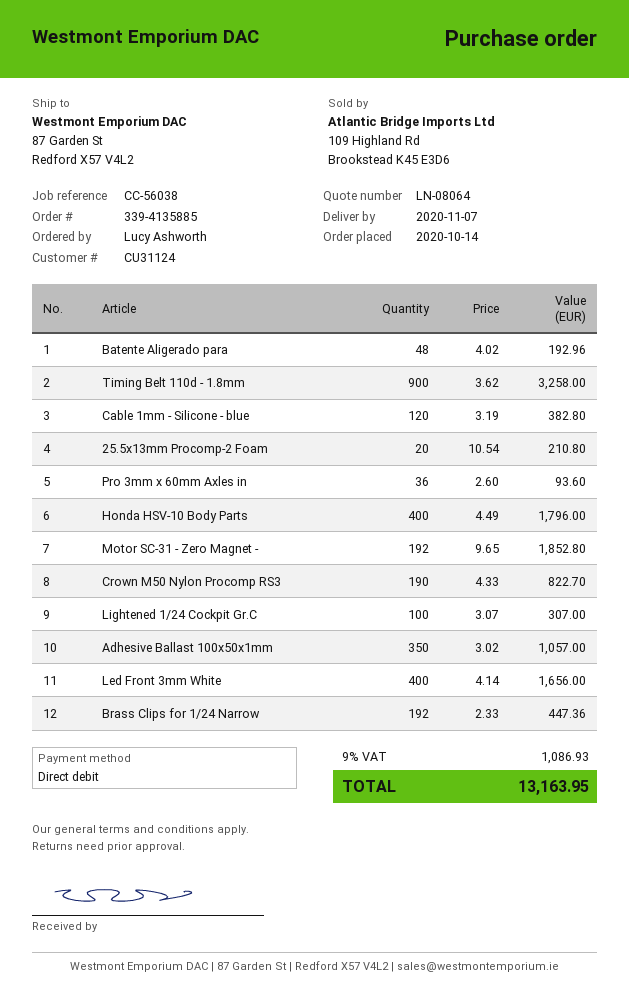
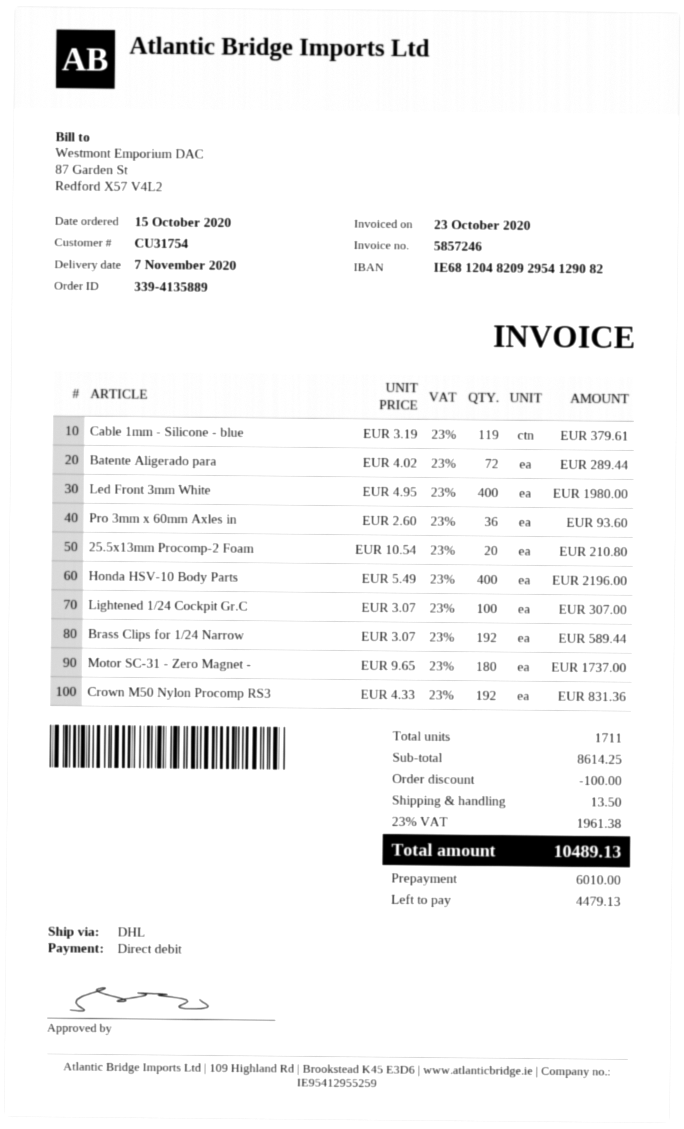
order number: 339-4135885 -> 339-4135889
order date: 2020-10-14 -> 2020-10-15
customer number: CU31124 -> CU31754
Batente Aligerado para: 48 x 4.02 = 192.96 -> 72 x 4.02 = 289.44
Timing Belt 110d - 1.8mm: 900 x 3.62 = 3258.00 -> none
Cable 1mm - Silicone - blue: 120 x 3.19 = 382.80 -> 119 x 3.19 = 379.61
Honda HSV-10 Body Parts: 400 x 4.49 = 1796.00 -> 400 x 5.49 = 2196.00
Motor SC-31 - Zero Magnet -: 192 x 9.65 = 1852.80 -> 180 x 9.65 = 1737.00
Crown M50 Nylon Procomp RS3: 190 x 4.33 = 822.70 -> 192 x 4.33 = 831.36
Adhesive Ballast 100x50x1mm: 350 x 3.02 = 1057.00 -> none
Led Front 3mm White: 400 x 4.14 = 1656.00 -> 400 x 4.95 = 1980.00
Brass Clips for 1/24 Narrow: 192 x 2.33 = 447.36 -> 192 x 3.07 = 589.44
discount: none -> 100.00
shipping: none -> 13.50
tax: 9% = 1086.93 -> 23% = 1961.38
total: 13163.95 -> 10489.13

